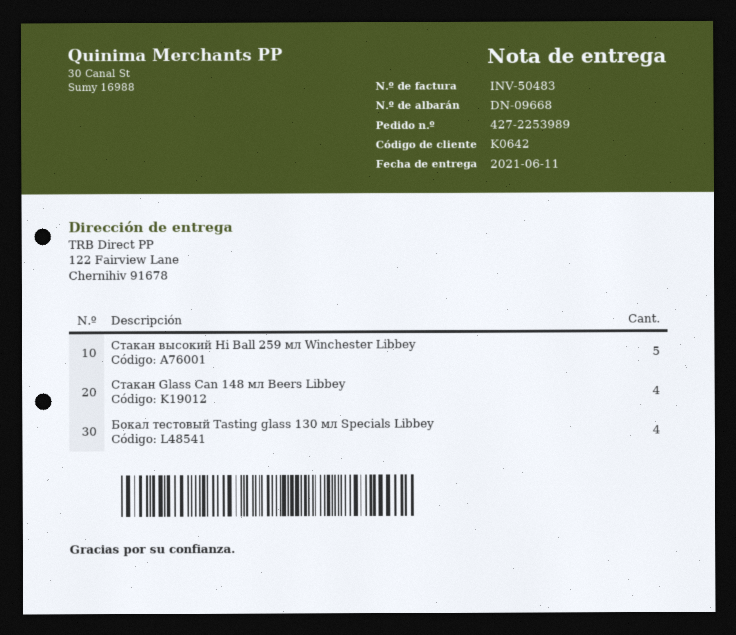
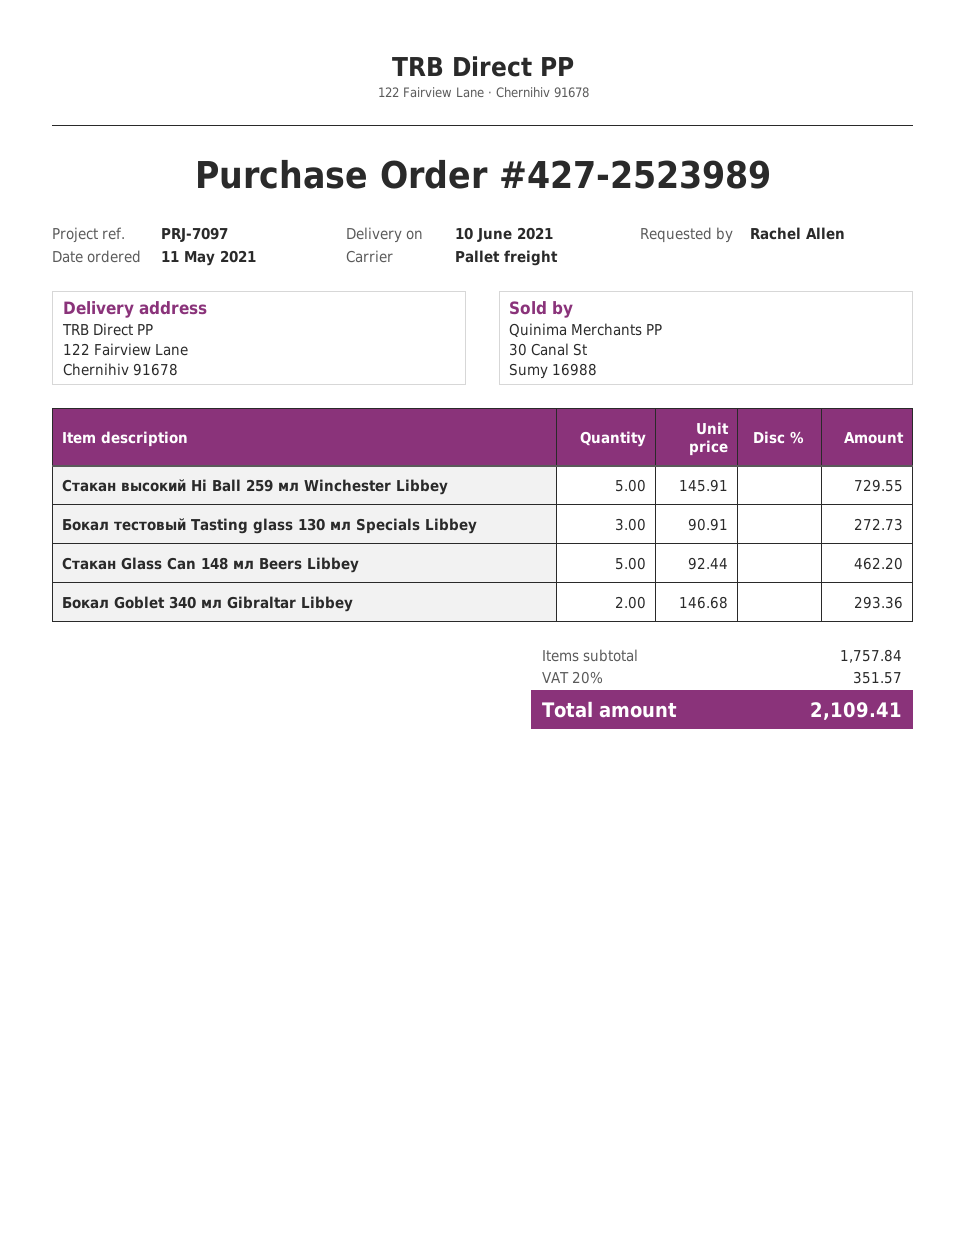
order number: 427-2253989 -> 427-2523989
delivery date: 2021-06-11 -> 2021-06-10
Стакан Glass Can 148 мл Beers Libbey: 4 -> 5
Бокал тестовый Tasting glass 130 мл Specials Libbey: 4 -> 3
Бокал Goblet 340 мл Gibraltar Libbey: none -> 2

